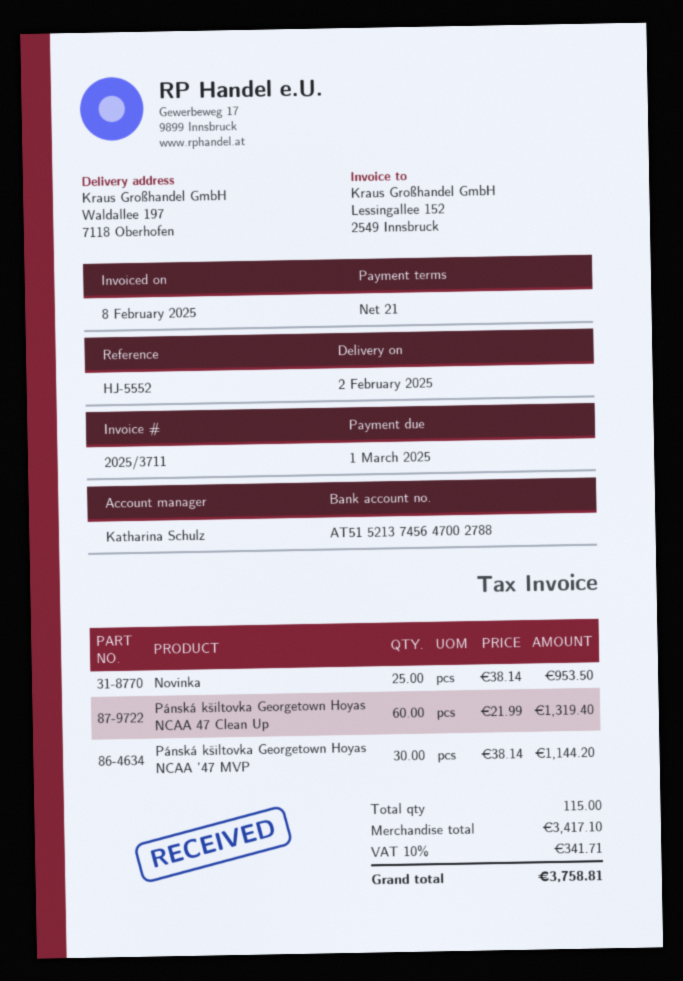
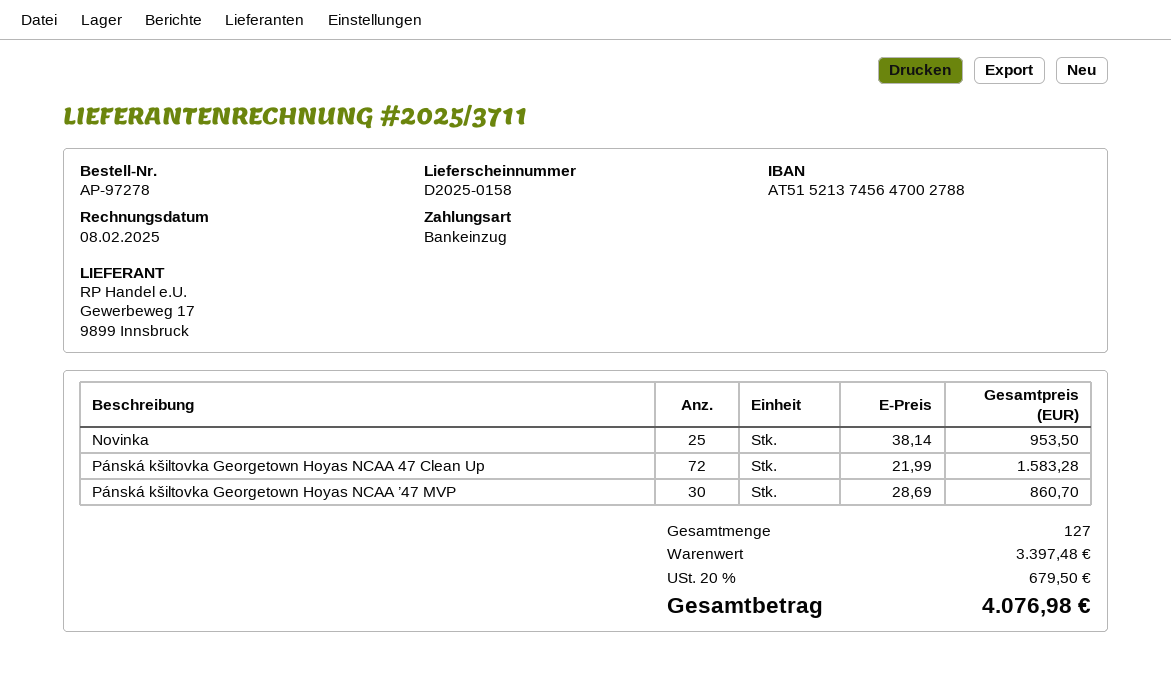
Pánská kšiltovka Georgetown Hoyas NCAA 47 Clean Up: 60 x 21.99 = 1319.40 -> 72 x 21.99 = 1583.28
Pánská kšiltovka Georgetown Hoyas NCAA ’47 MVP: 30 x 38.14 = 1144.20 -> 30 x 28.69 = 860.70
total quantity: 115 -> 127
subtotal: 3417.10 -> 3397.48
tax: 10% = 341.71 -> 20% = 679.50
total: 3758.81 -> 4076.98

